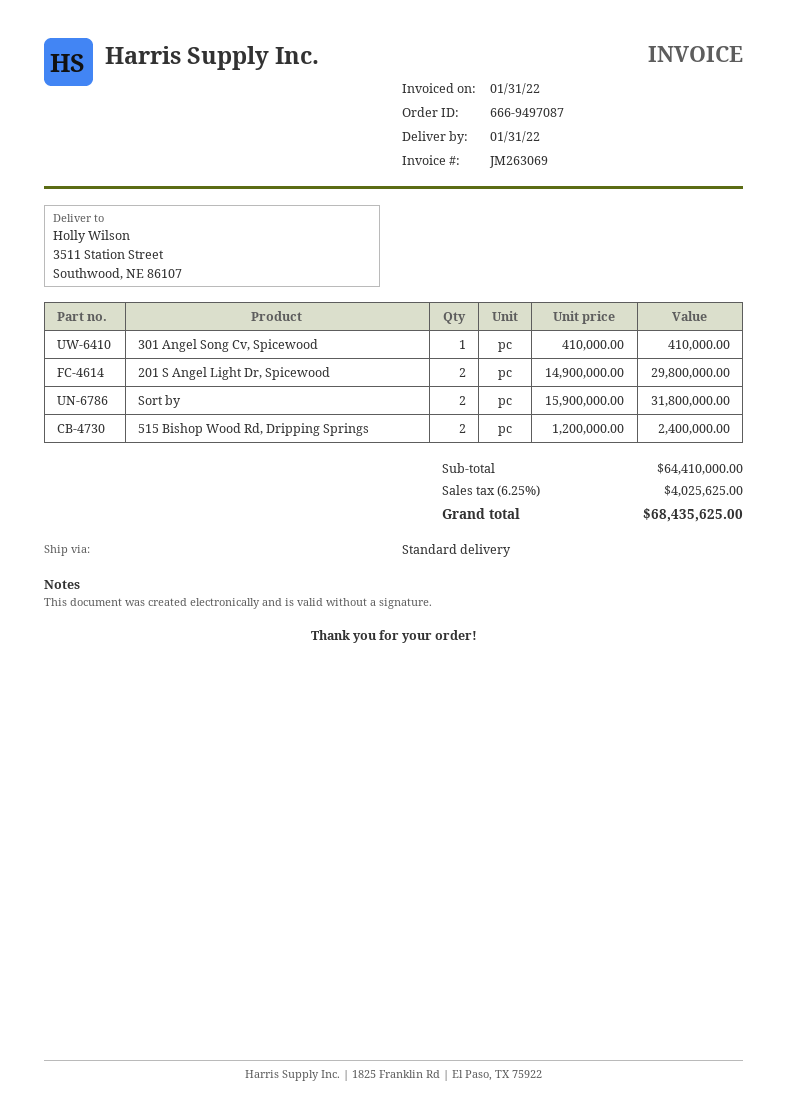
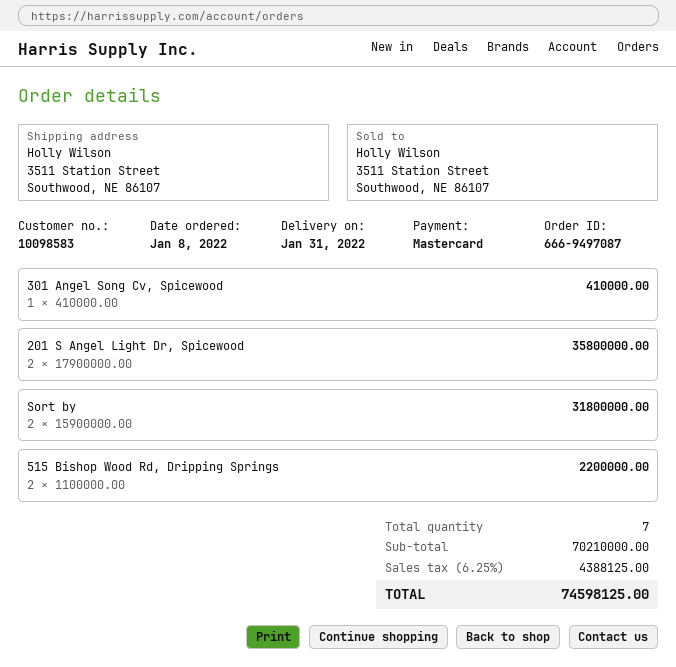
201 S Angel Light Dr, Spicewood: 2 x 14900000.00 = 29800000.00 -> 2 x 17900000.00 = 35800000.00
515 Bishop Wood Rd, Dripping Springs: 2 x 1200000.00 = 2400000.00 -> 2 x 1100000.00 = 2200000.00
subtotal: 64410000.00 -> 70210000.00
tax: 6.25% = 4025625.00 -> 6.25% = 4388125.00
total: 68435625.00 -> 74598125.00

